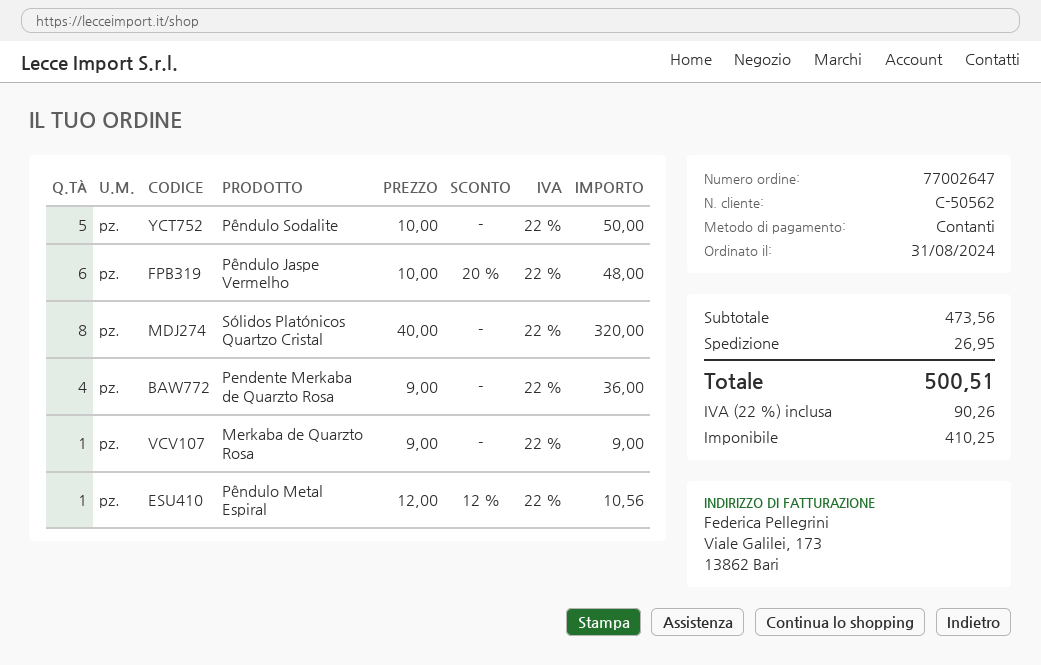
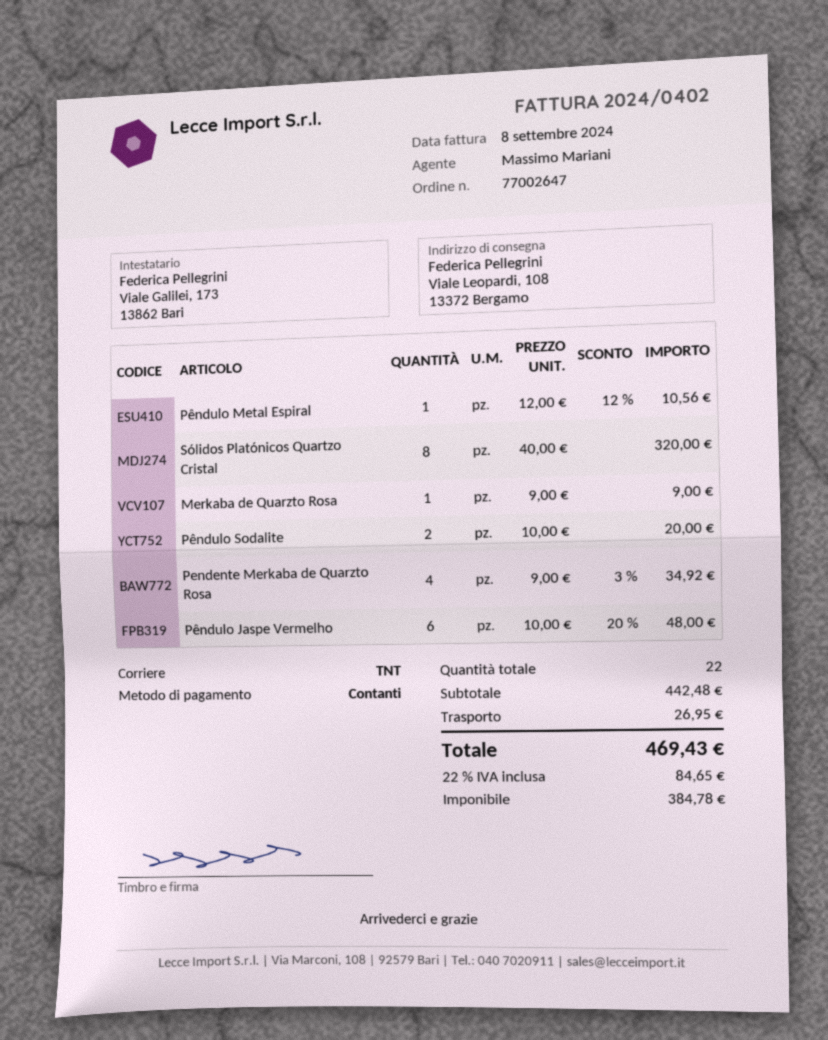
Pêndulo Sodalite: 5 x 10.00 = 50.00 -> 2 x 10.00 = 20.00
Pendente Merkaba de Quarzto Rosa: 4 x 9.00 = 36.00 -> 4 x 9.00 - 3% = 34.92
subtotal: 473.56 -> 442.48
net: 410.25 -> 384.78
tax: 22% = 90.26 -> 22% = 84.65
total: 500.51 -> 469.43

